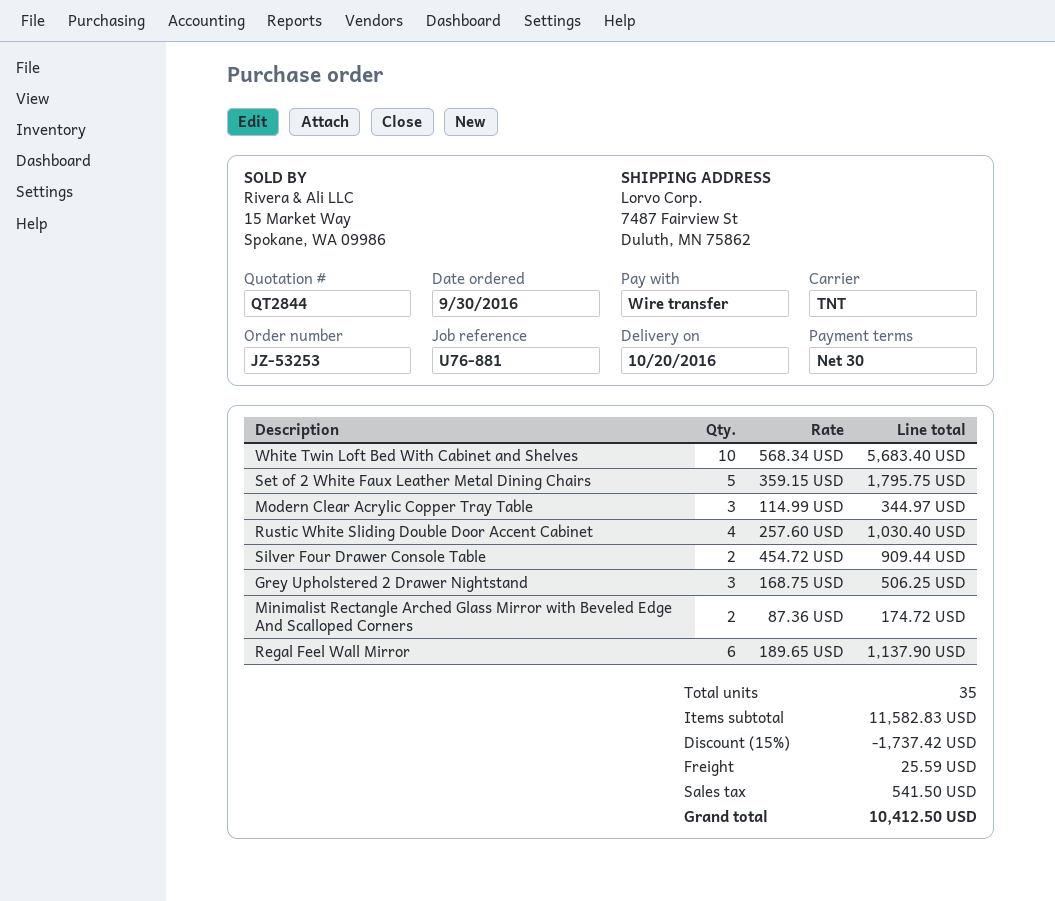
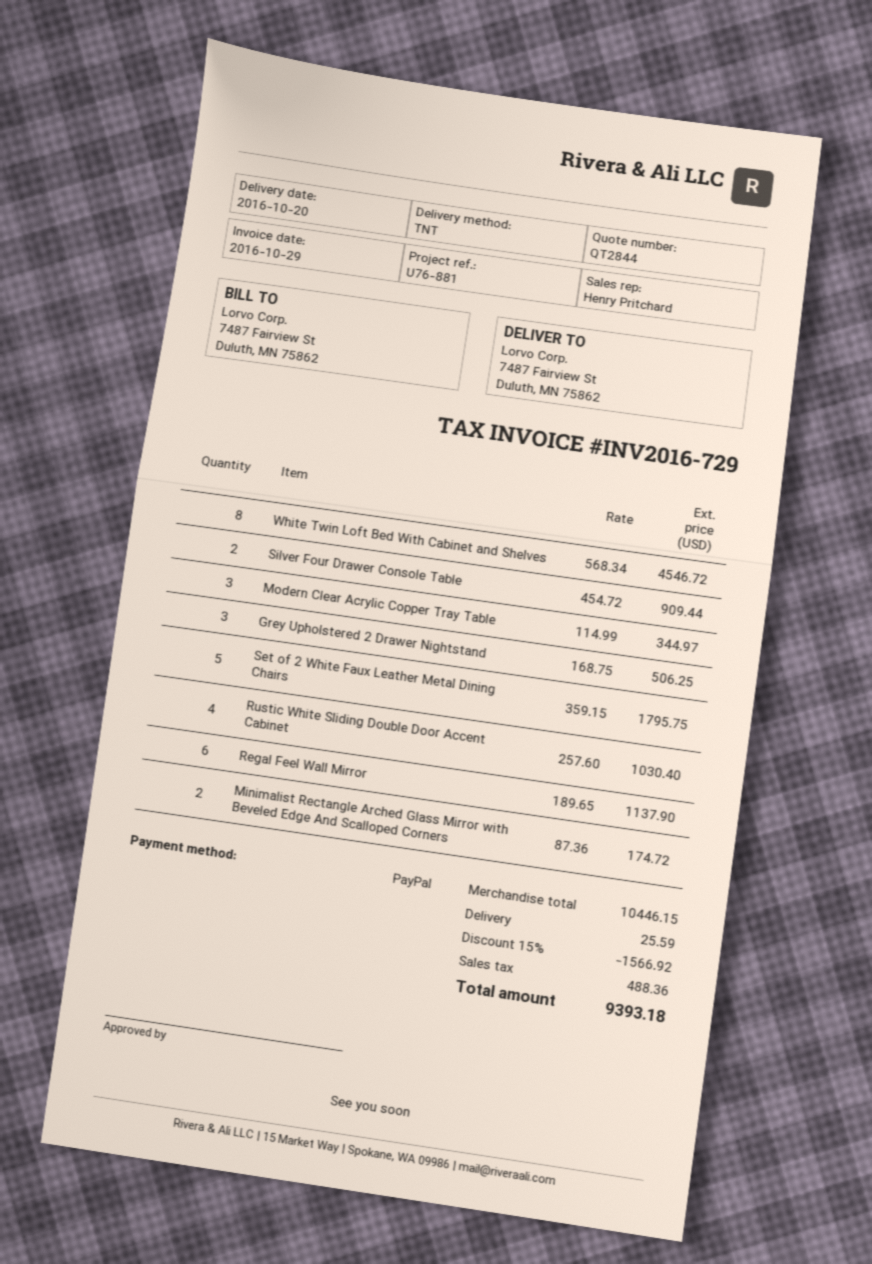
payment method: bank transfer -> PayPal
White Twin Loft Bed With Cabinet and Shelves: 10 x 568.34 = 5683.40 -> 8 x 568.34 = 4546.72
subtotal: 11582.83 -> 10446.15
discount: 15% = 1737.42 -> 15% = 1566.92
tax: 541.50 -> 488.36
total: 10412.50 -> 9393.18

